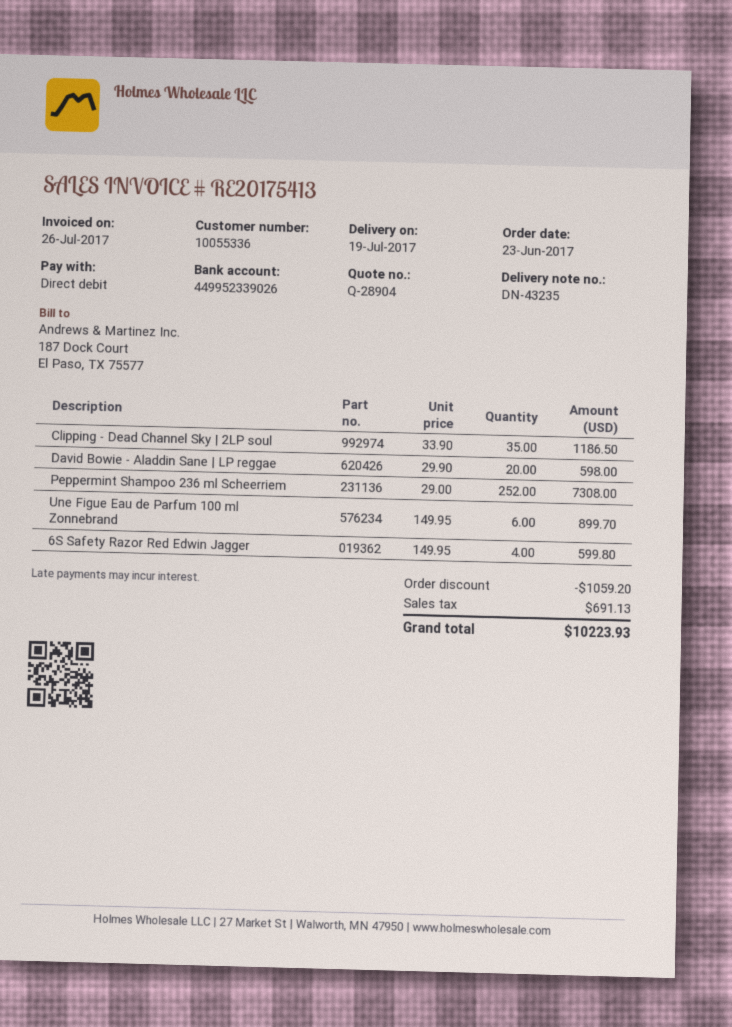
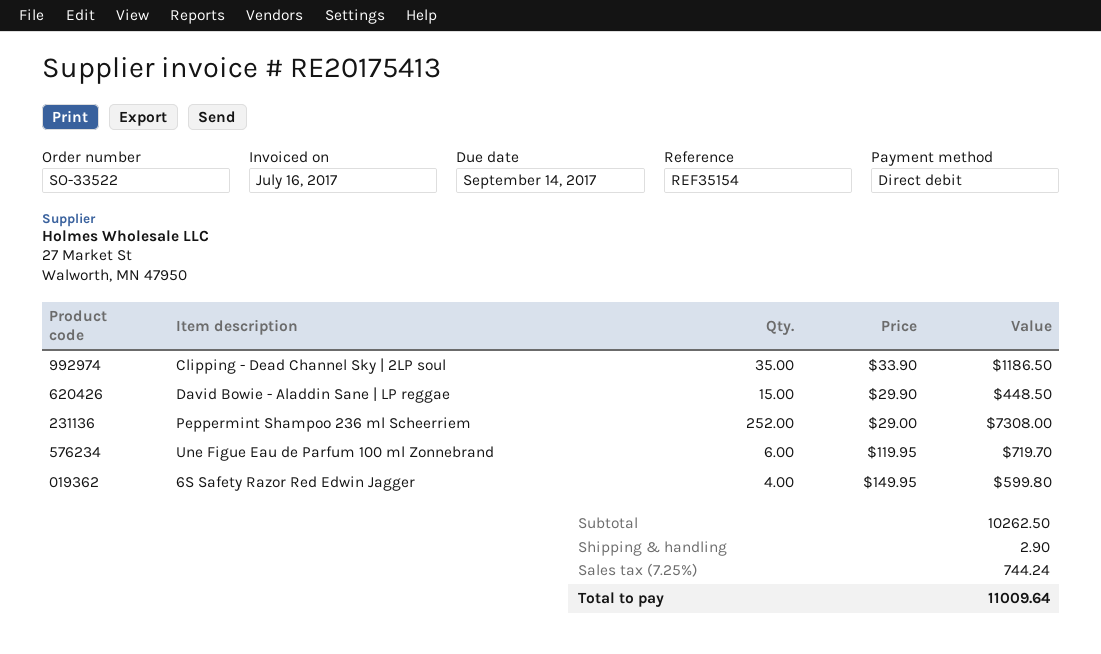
invoice date: 2017-07-26 -> 2017-07-16
David Bowie - Aladdin Sane | LP reggae: 20 x 29.90 = 598.00 -> 15 x 29.90 = 448.50
Une Figue Eau de Parfum 100 ml Zonnebrand: 6 x 149.95 = 899.70 -> 6 x 119.95 = 719.70
discount: 1059.20 -> none
shipping: none -> 2.90
tax: 691.13 -> 744.24
total: 10223.93 -> 11009.64

